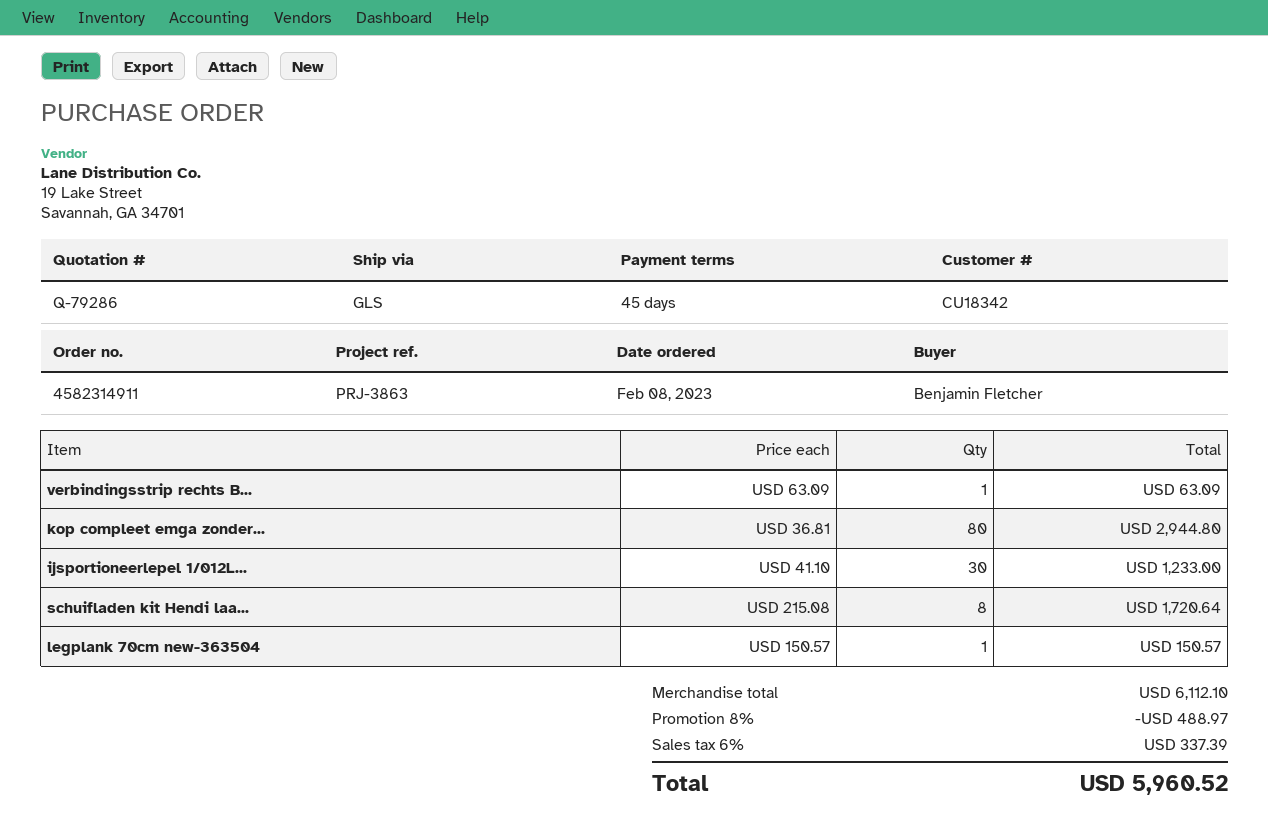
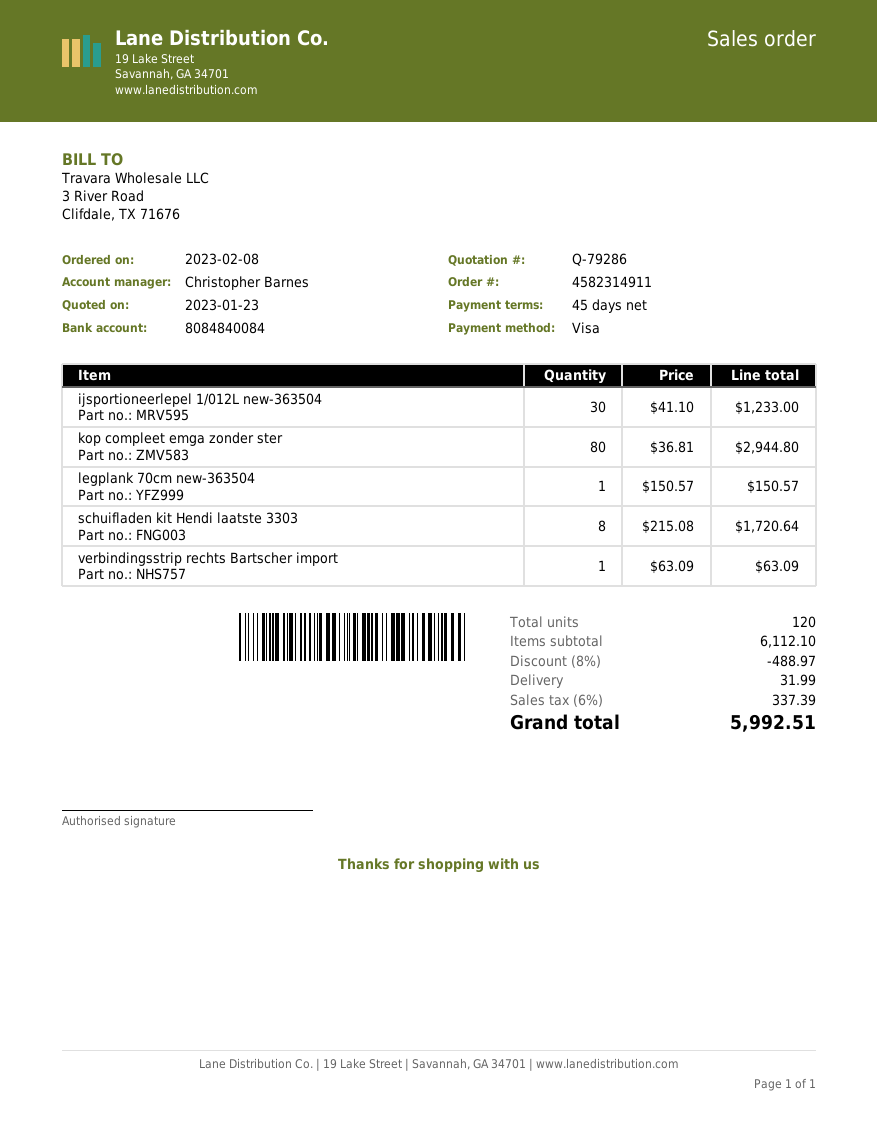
shipping: none -> 31.99
total: 5960.52 -> 5992.51

